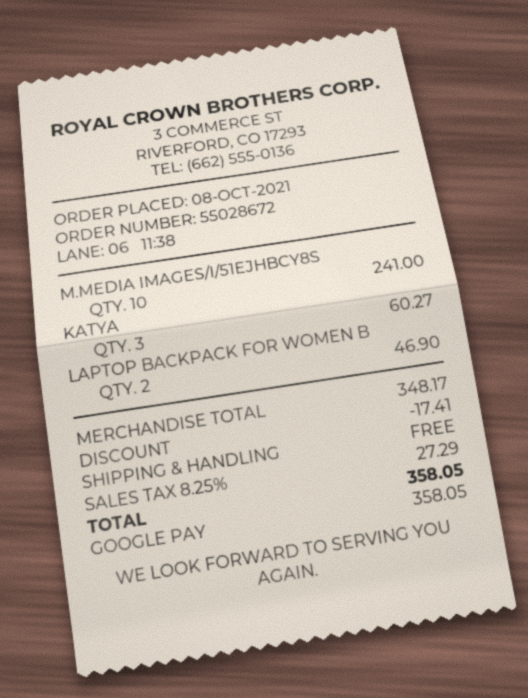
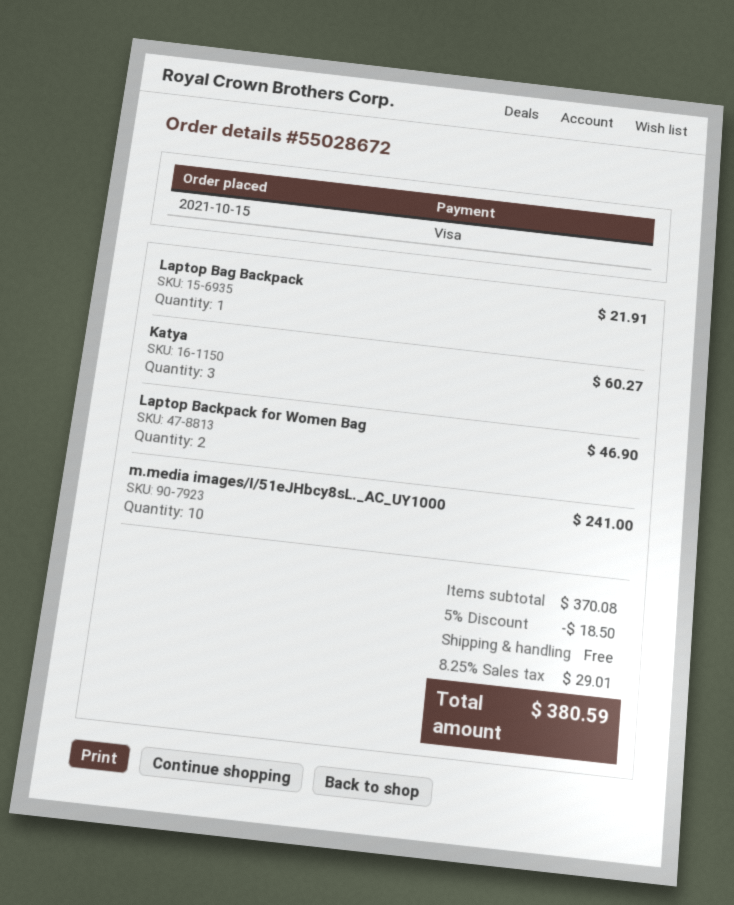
order date: 2021-10-08 -> 2021-10-15
payment method: Google Pay -> Visa
Laptop Bag Backpack: none -> 1 for 21.91
subtotal: 348.17 -> 370.08
discount: 17.41 -> 18.50
tax: 8.25% = 27.29 -> 8.25% = 29.01
total: 358.05 -> 380.59

